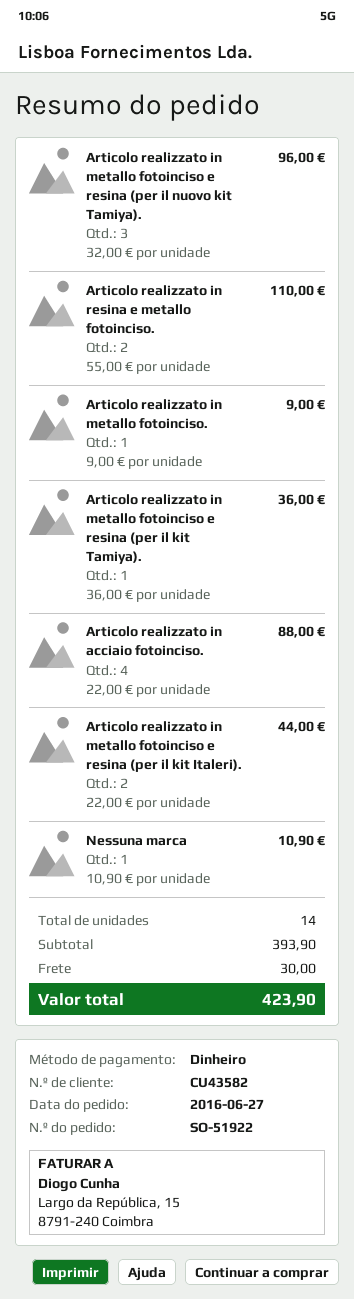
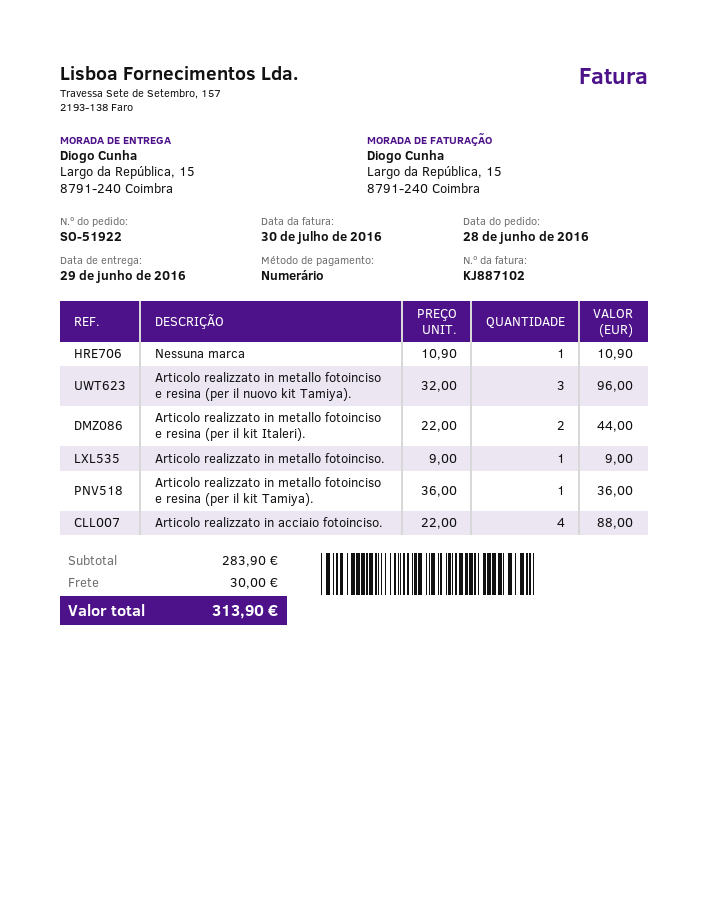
order date: 2016-06-27 -> 2016-06-28
Articolo realizzato in resina e metallo fotoinciso.: 2 x 55.00 = 110.00 -> none
subtotal: 393.90 -> 283.90
total: 423.90 -> 313.90

